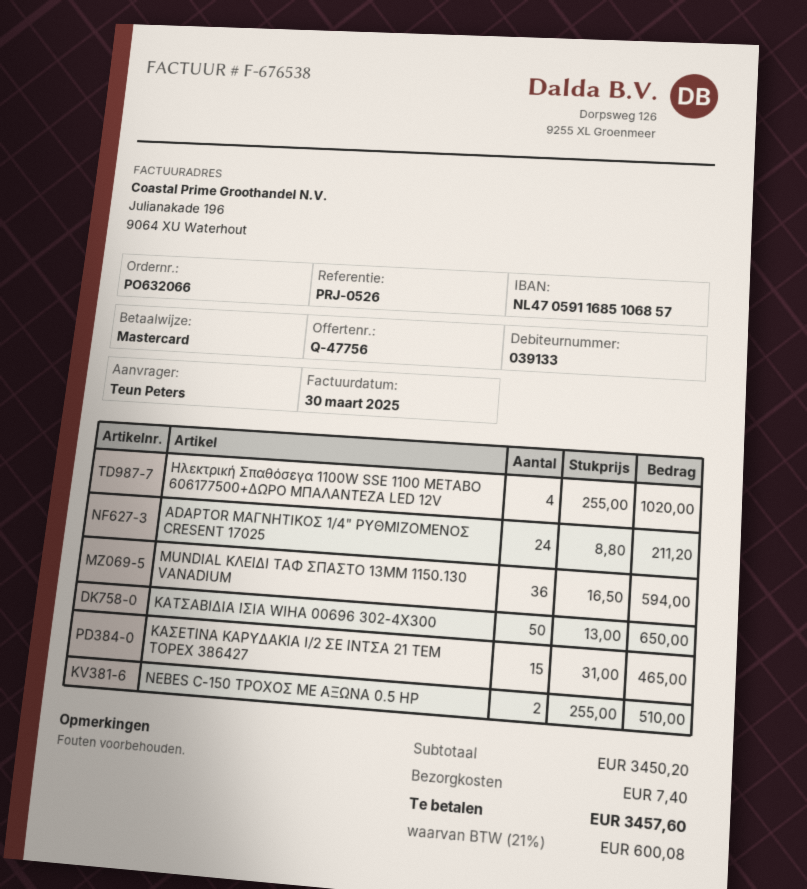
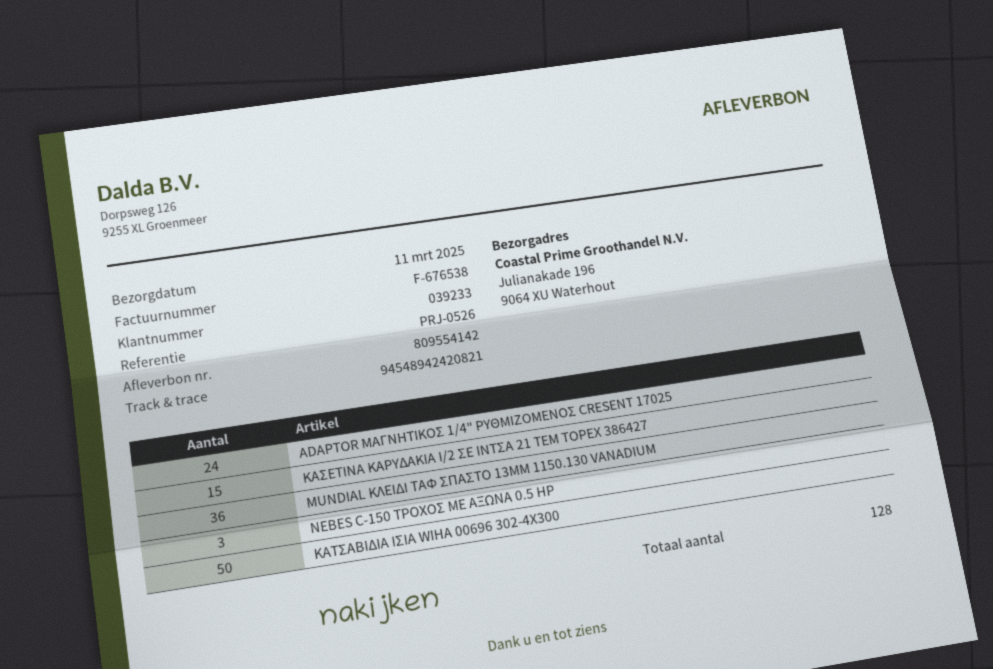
customer number: 039133 -> 039233
Ηλεκτρική Σπαθόσεγα 1100W SSE 1100 METABO 606177500+ΔΩΡΟ ΜΠΑΛΑΝΤΕΖΑ LED 12V: 4 -> none
NEBES C-150 ΤΡΟΧΟΣ ΜΕ ΑΞΩΝΑ 0.5 HP: 2 -> 3

